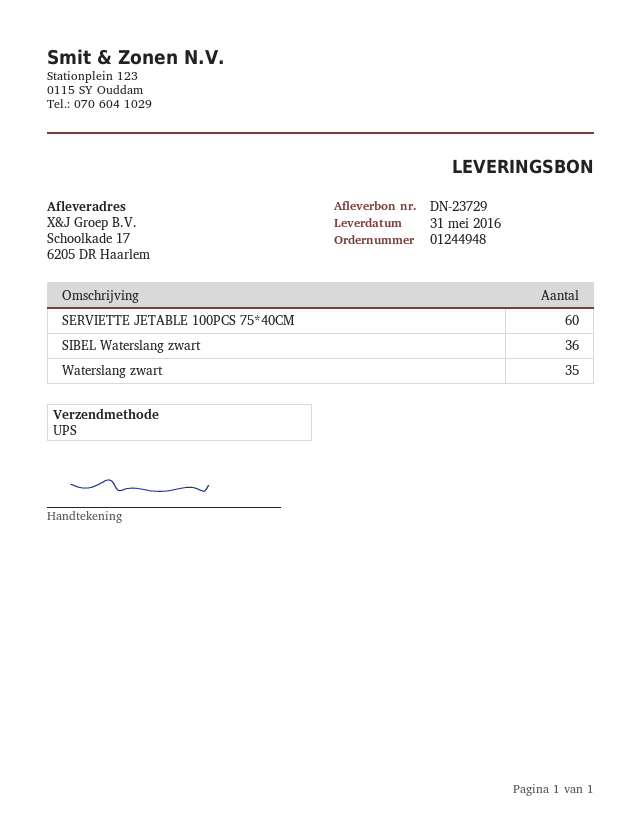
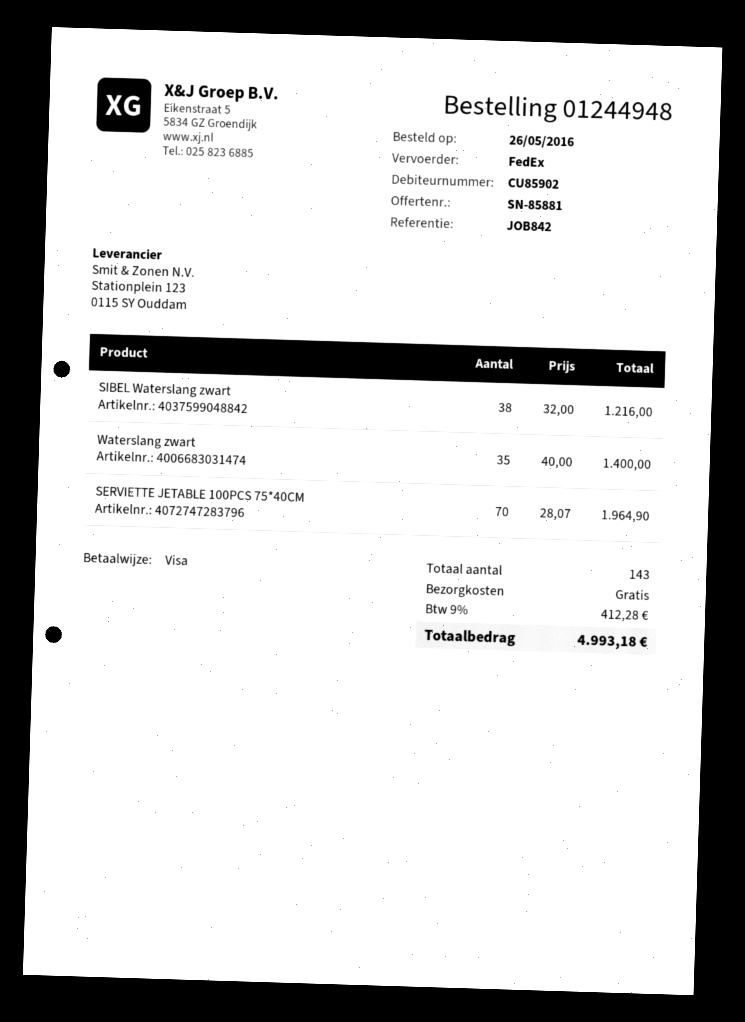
shipping method: UPS -> FedEx
SERVIETTE JETABLE 100PCS 75*40CM: 60 -> 70
SIBEL Waterslang zwart: 36 -> 38

